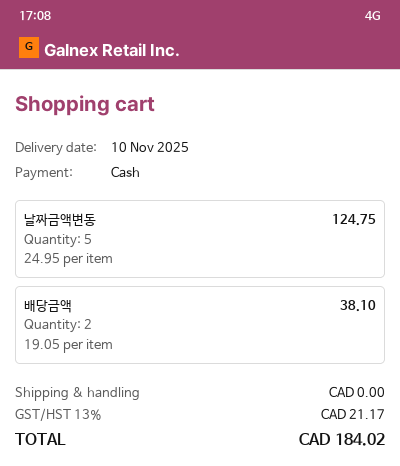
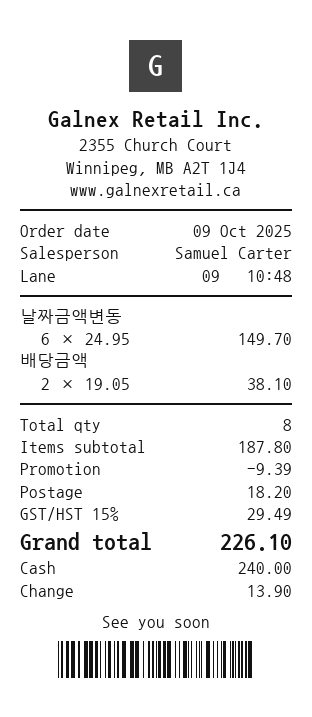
날짜금액변동: 5 x 24.95 = 124.75 -> 6 x 24.95 = 149.70
discount: none -> 9.39
shipping: 0.00 -> 18.20
tax: 13% = 21.17 -> 15% = 29.49
total: 184.02 -> 226.10

